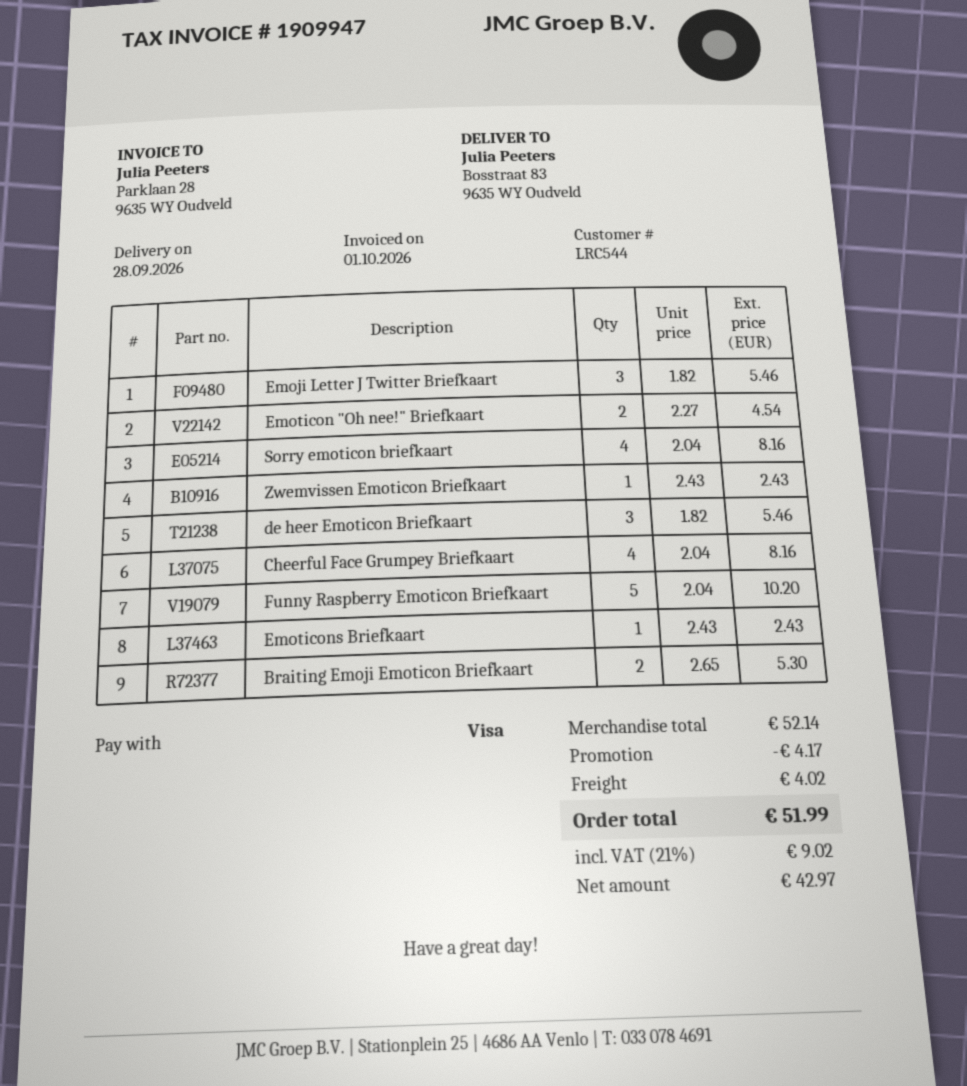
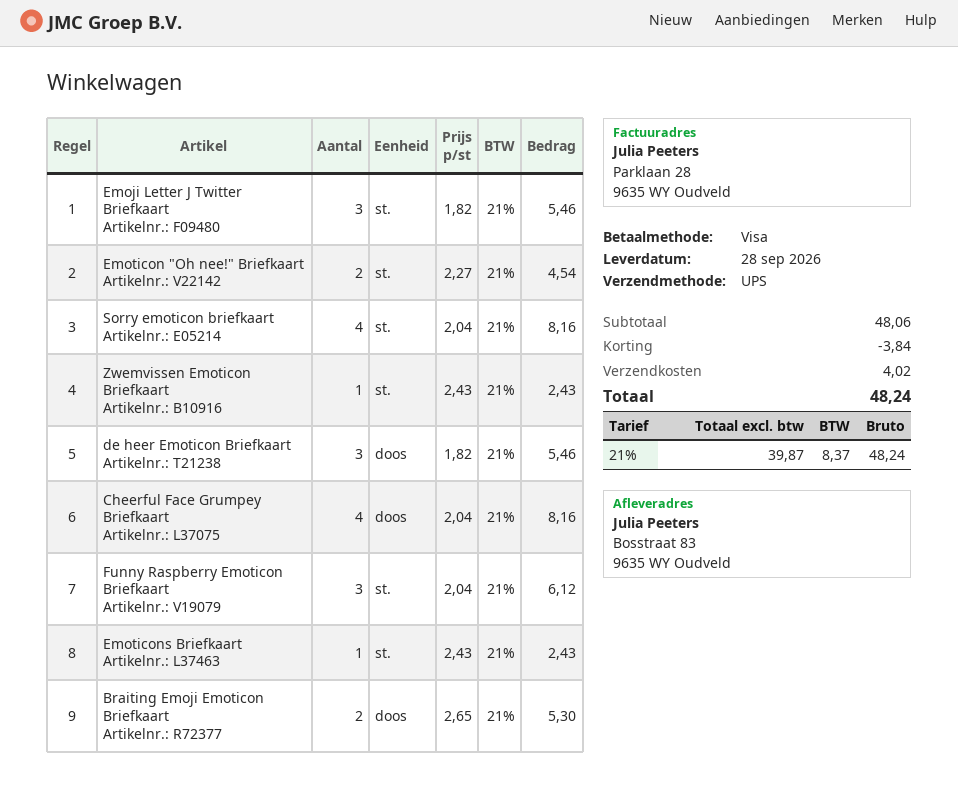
Funny Raspberry Emoticon Briefkaart: 5 x 2.04 = 10.20 -> 3 x 2.04 = 6.12
subtotal: 52.14 -> 48.06
discount: 4.17 -> 3.84
net: 42.97 -> 39.87
tax: 21% = 9.02 -> 21% = 8.37
total: 51.99 -> 48.24

